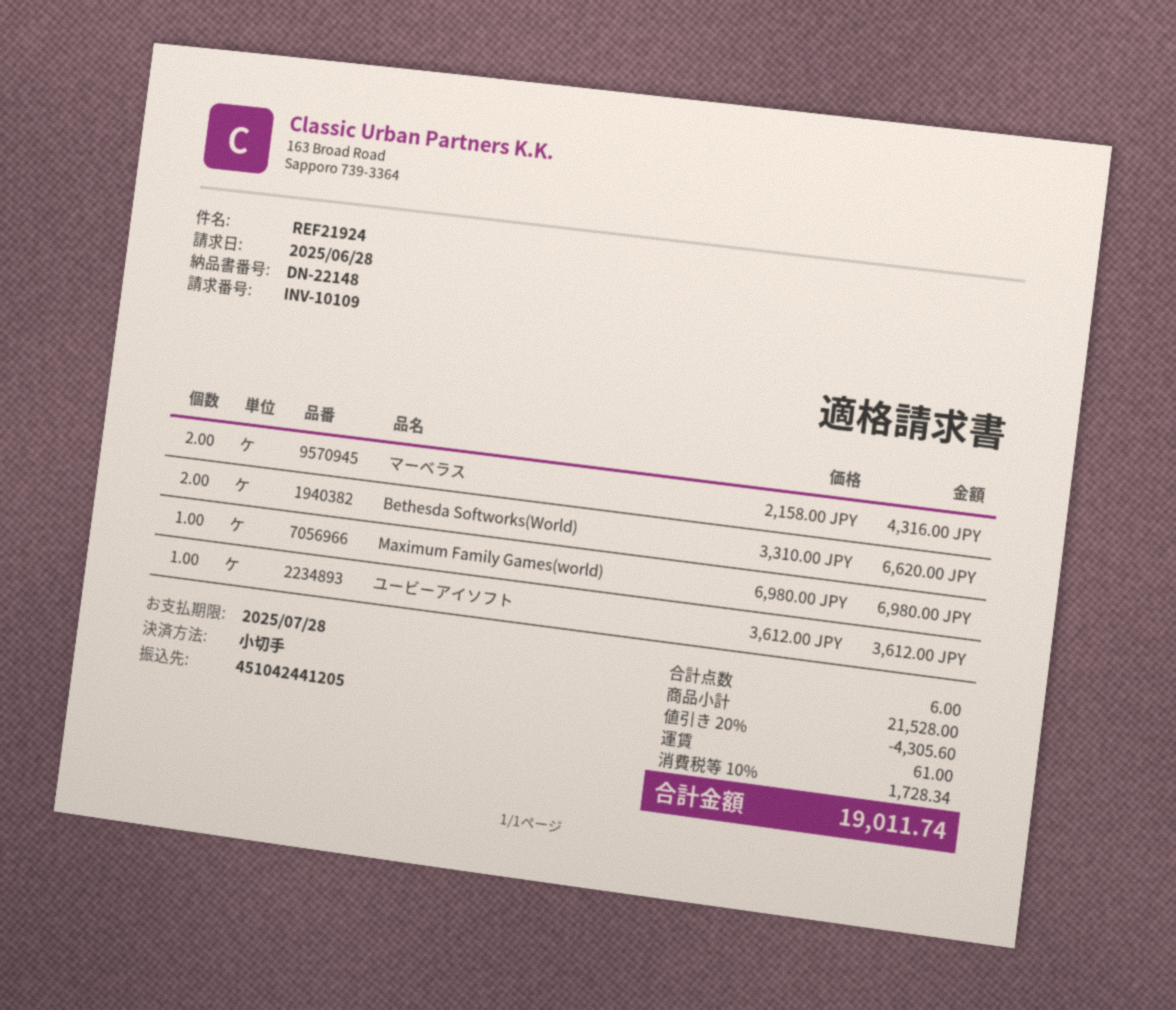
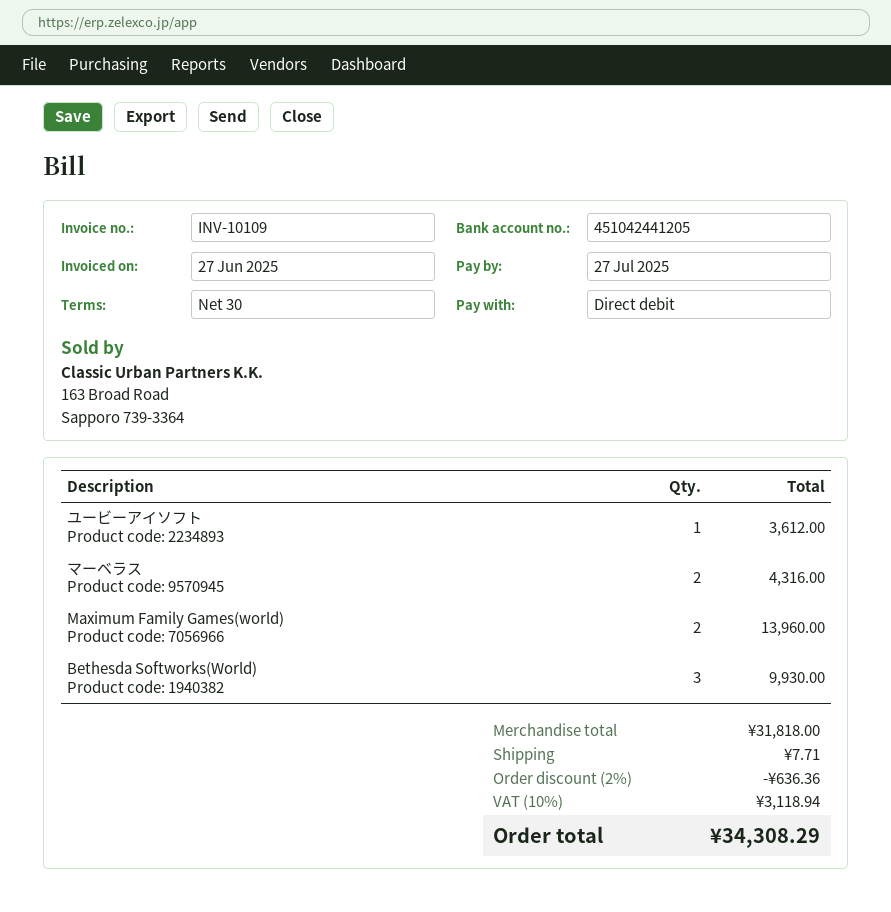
invoice date: 2025-06-28 -> 2025-06-27
due date: 2025-07-28 -> 2025-07-27
payment method: cheque -> direct debit
Bethesda Softworks(World): 2 for 6620.00 -> 3 for 9930.00
Maximum Family Games(world): 1 for 6980.00 -> 2 for 13960.00
subtotal: 21528.00 -> 31818.00
discount: 20% = 4305.60 -> 2% = 636.36
shipping: 61.00 -> 7.71
tax: 10% = 1728.34 -> 10% = 3118.94
total: 19011.74 -> 34308.29

